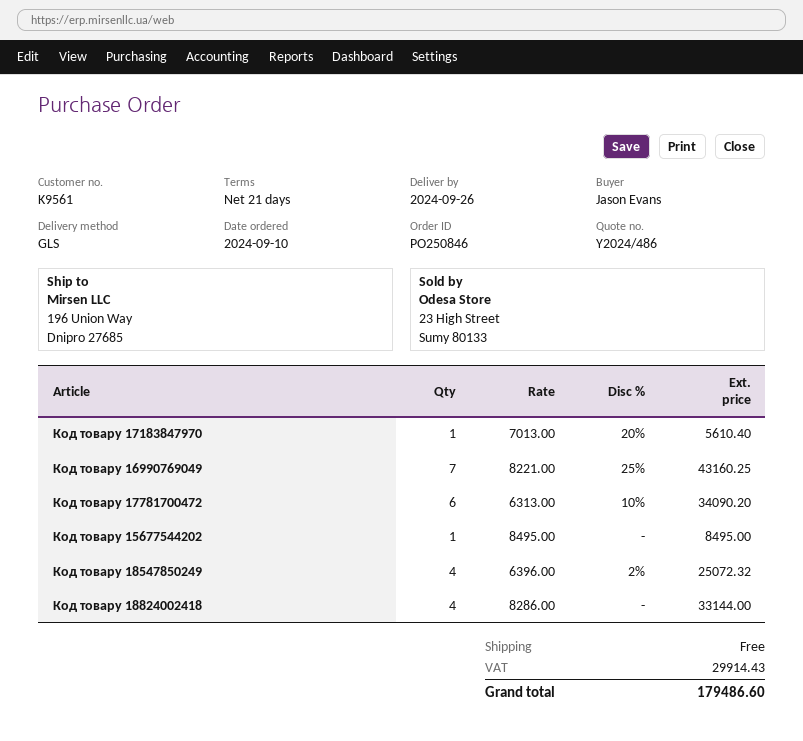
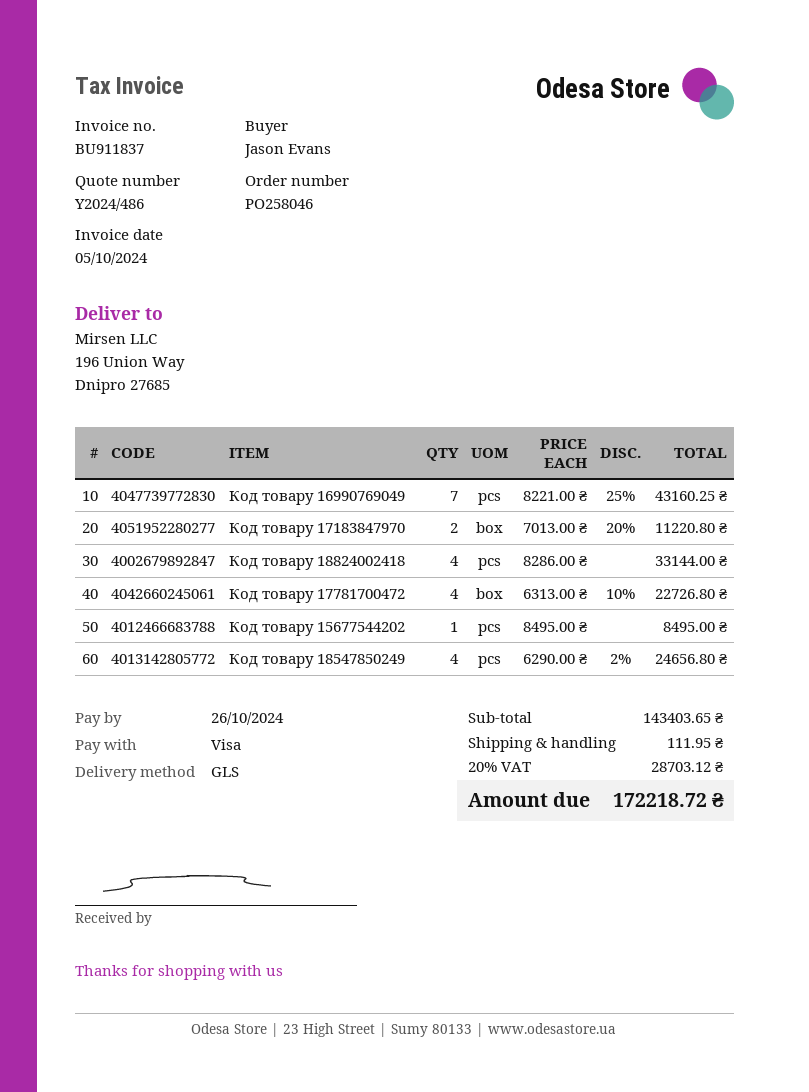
order number: PO250846 -> PO258046
Код товару 17183847970: 1 x 7013.00 - 20% = 5610.40 -> 2 x 7013.00 - 20% = 11220.80
Код товару 17781700472: 6 x 6313.00 - 10% = 34090.20 -> 4 x 6313.00 - 10% = 22726.80
Код товару 18547850249: 4 x 6396.00 - 2% = 25072.32 -> 4 x 6290.00 - 2% = 24656.80
shipping: 0.00 -> 111.95
tax: 29914.43 -> 28703.12
total: 179486.60 -> 172218.72

